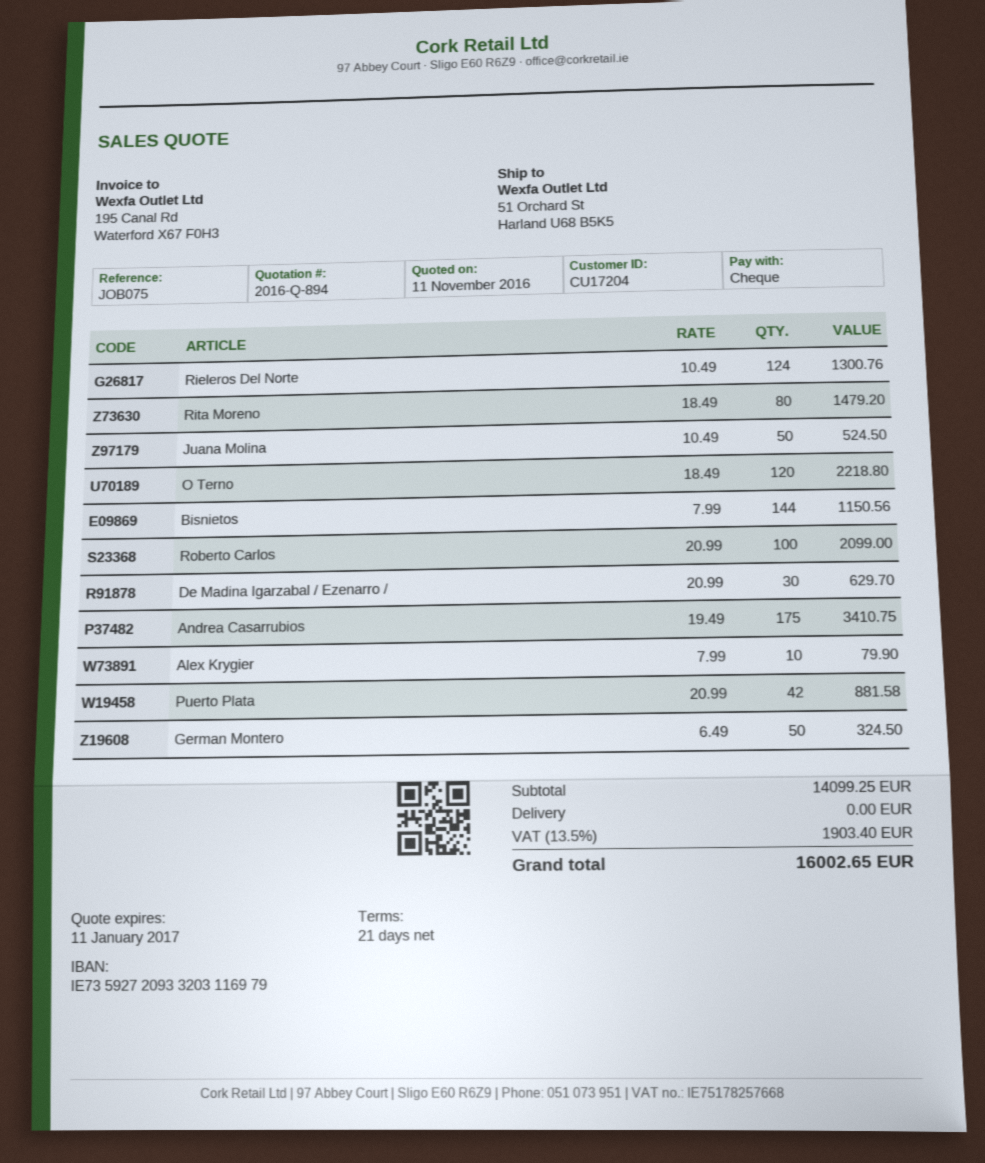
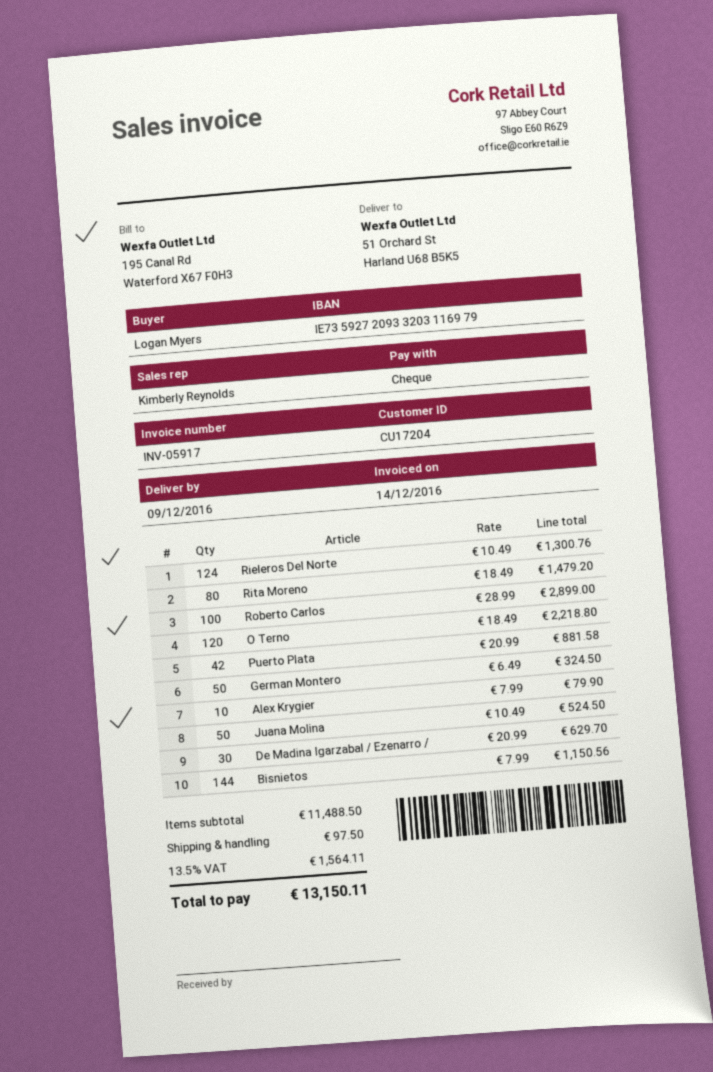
Roberto Carlos: 100 x 20.99 = 2099.00 -> 100 x 28.99 = 2899.00
Andrea Casarrubios: 175 x 19.49 = 3410.75 -> none
subtotal: 14099.25 -> 11488.50
shipping: 0.00 -> 97.50
tax: 13.5% = 1903.40 -> 13.5% = 1564.11
total: 16002.65 -> 13150.11

